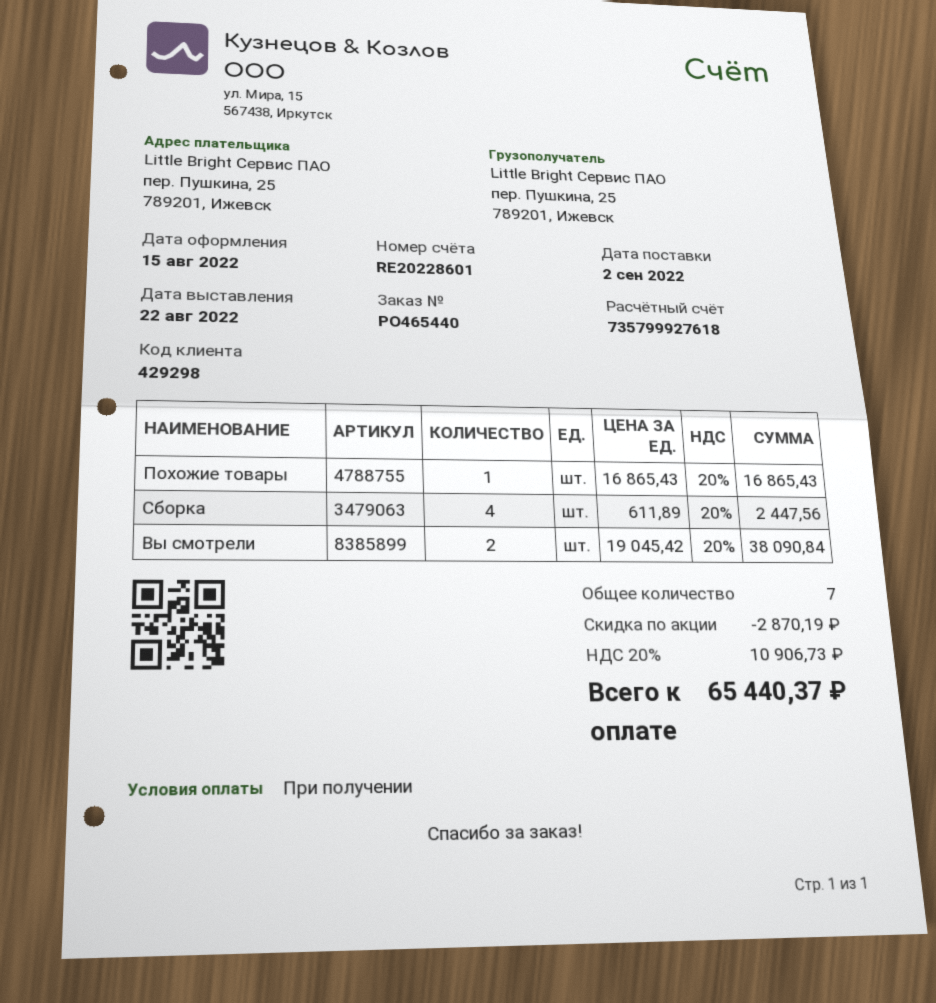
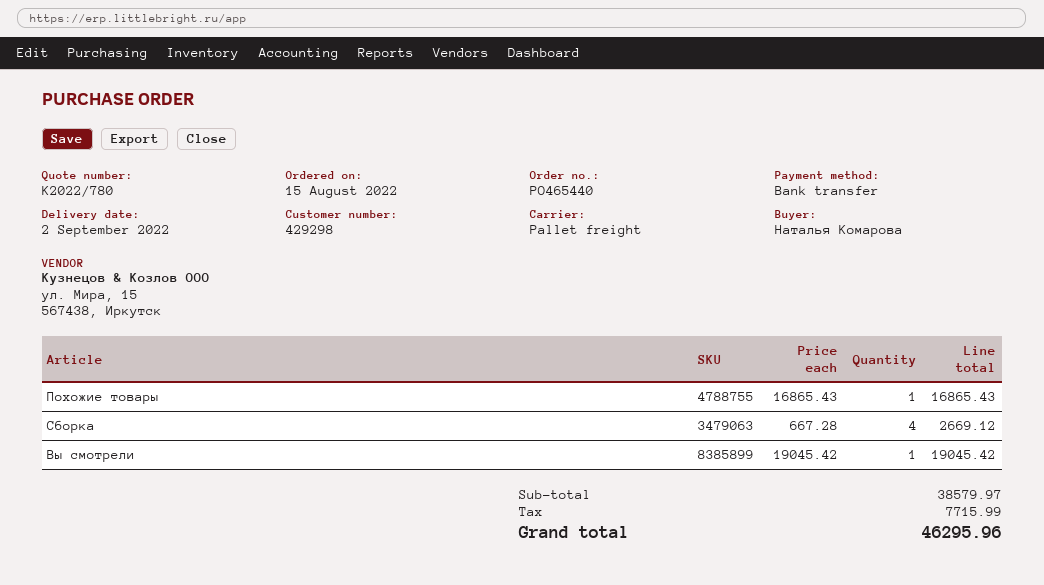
Сборка: 4 x 611.89 = 2447.56 -> 4 x 667.28 = 2669.12
Вы смотрели: 2 x 19045.42 = 38090.84 -> 1 x 19045.42 = 19045.42
discount: 2870.19 -> none
tax: 10906.73 -> 7715.99
total: 65440.37 -> 46295.96

